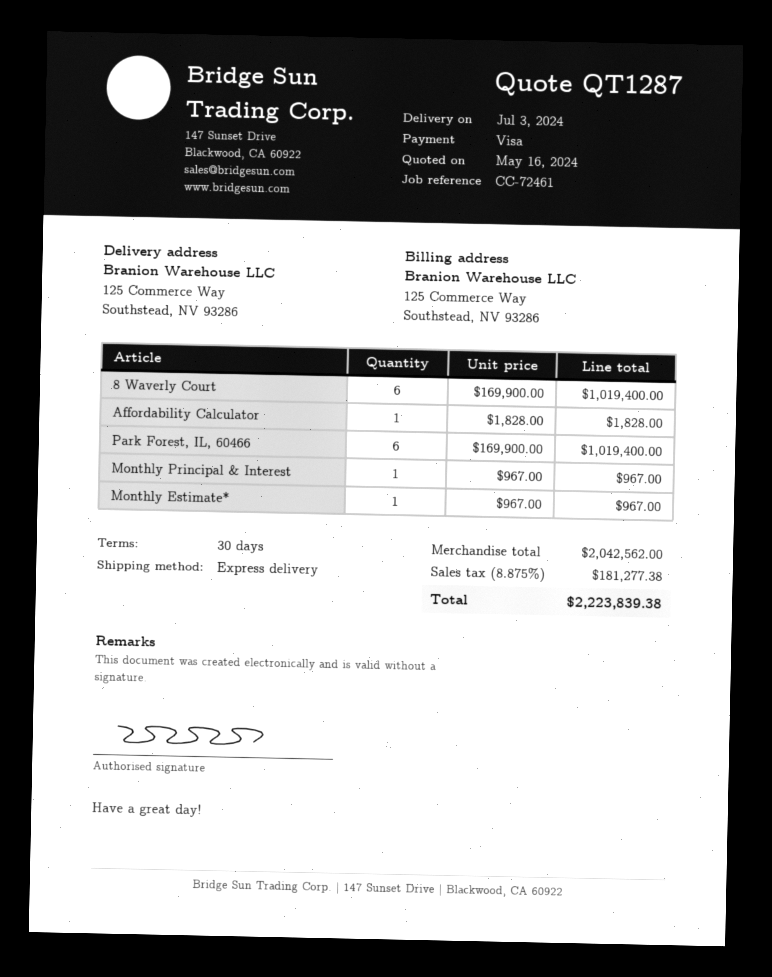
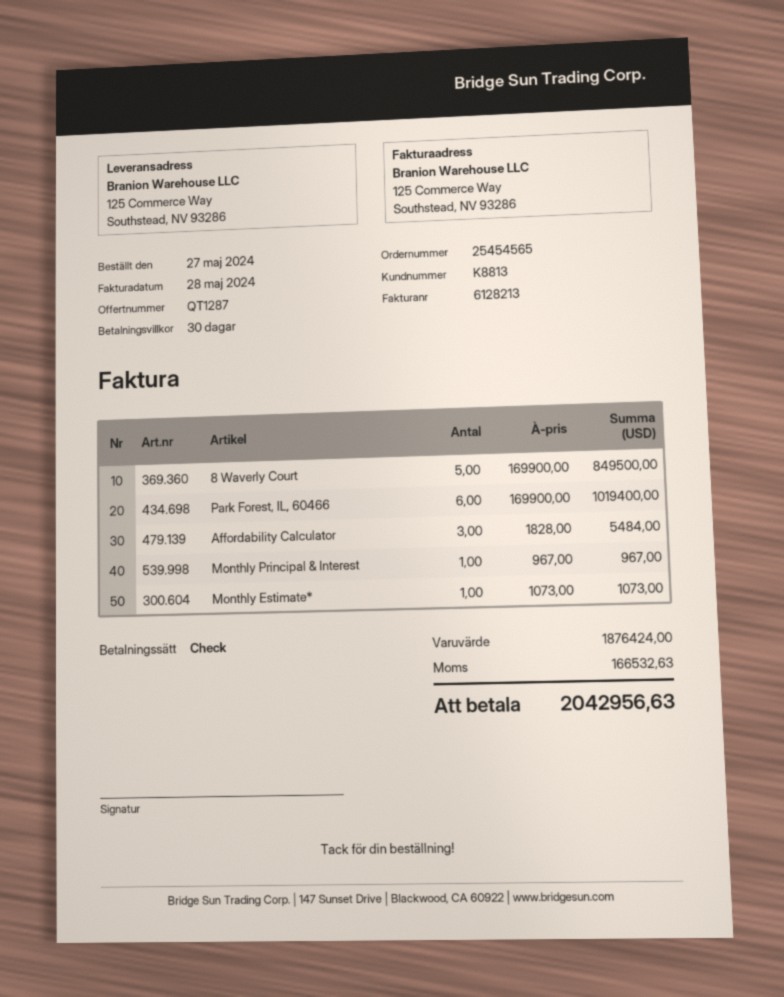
payment method: Visa -> cheque
8 Waverly Court: 6 x 169900.00 = 1019400.00 -> 5 x 169900.00 = 849500.00
Affordability Calculator: 1 x 1828.00 = 1828.00 -> 3 x 1828.00 = 5484.00
Monthly Estimate*: 1 x 967.00 = 967.00 -> 1 x 1073.00 = 1073.00
subtotal: 2042562.00 -> 1876424.00
tax: 181277.38 -> 166532.63
total: 2223839.38 -> 2042956.63

